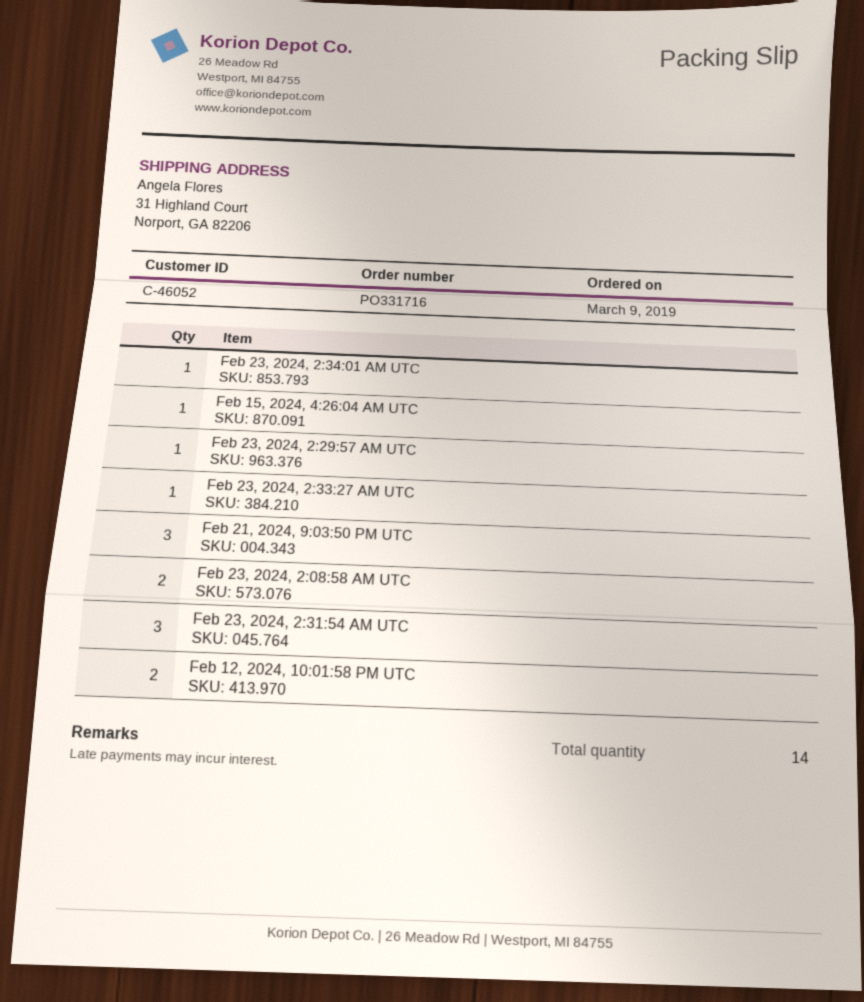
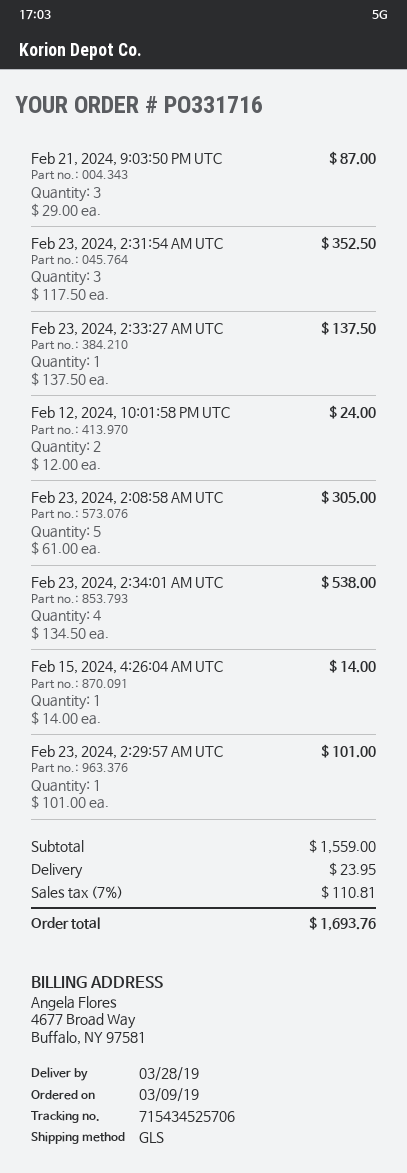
Feb 23, 2024, 2:34:01 AM UTC: 1 -> 4
Feb 23, 2024, 2:08:58 AM UTC: 2 -> 5

